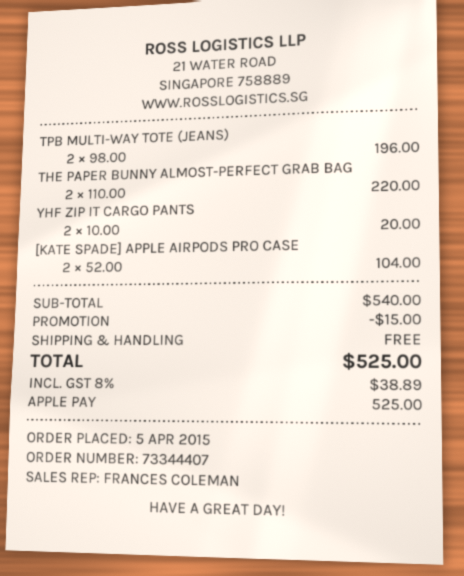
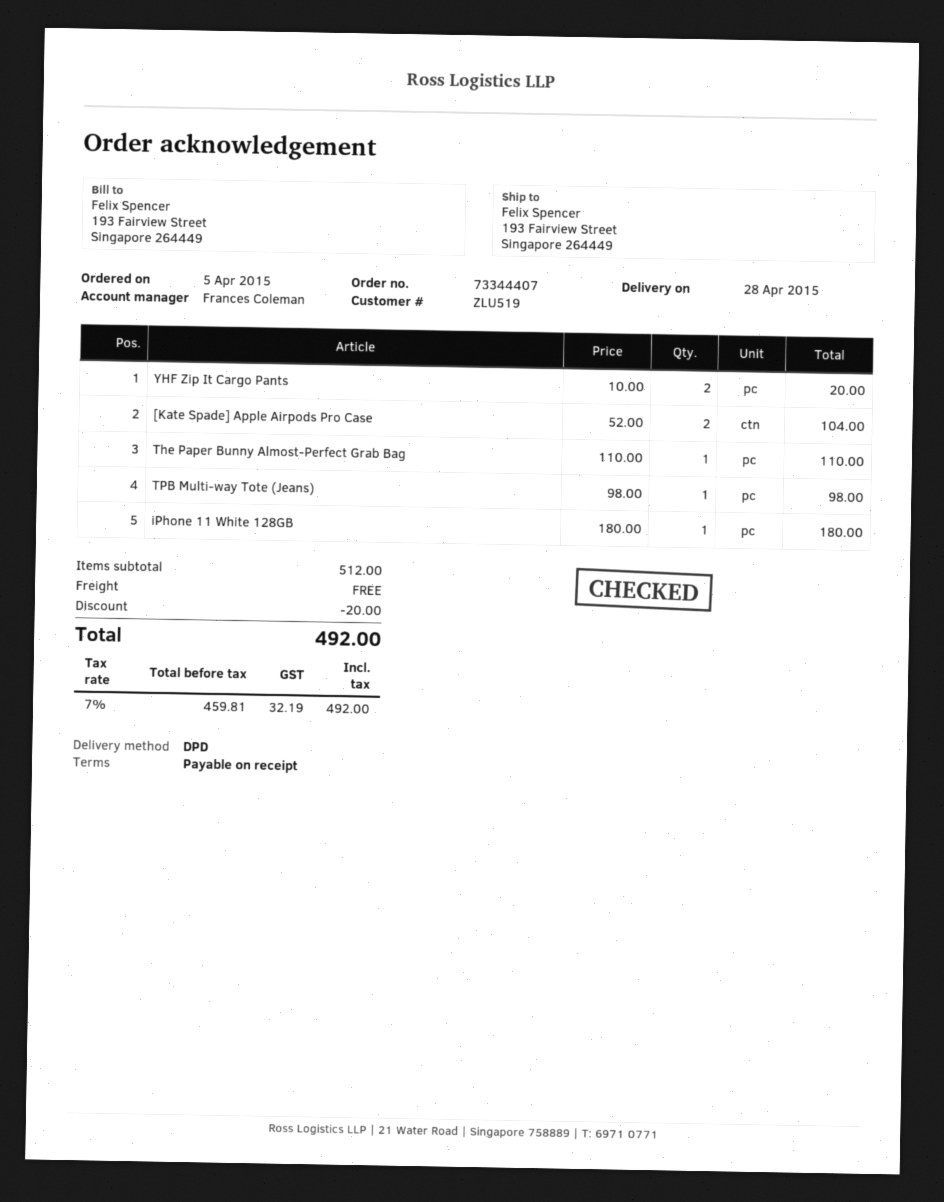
TPB MULTI-WAY TOTE (JEANS): 2 x 98.00 = 196.00 -> 1 x 98.00 = 98.00
THE PAPER BUNNY ALMOST-PERFECT GRAB BAG: 2 x 110.00 = 220.00 -> 1 x 110.00 = 110.00
iPhone 11 White 128GB: none -> 1 x 180.00 = 180.00
subtotal: 540.00 -> 512.00
discount: 15.00 -> 20.00
tax: 8% = 38.89 -> 7% = 32.19
total: 525.00 -> 492.00

